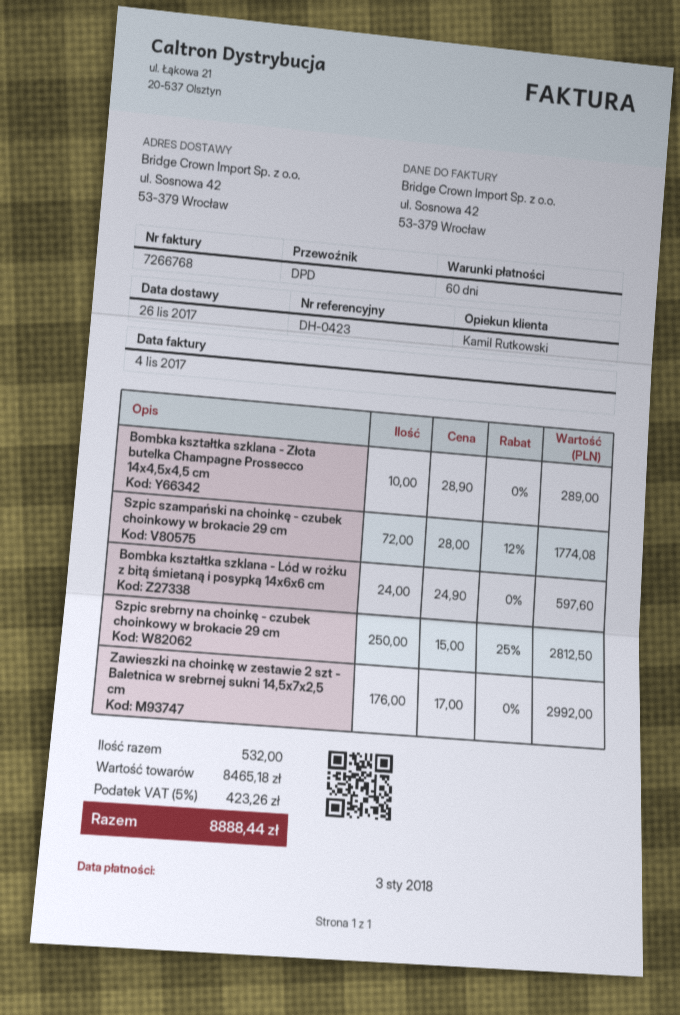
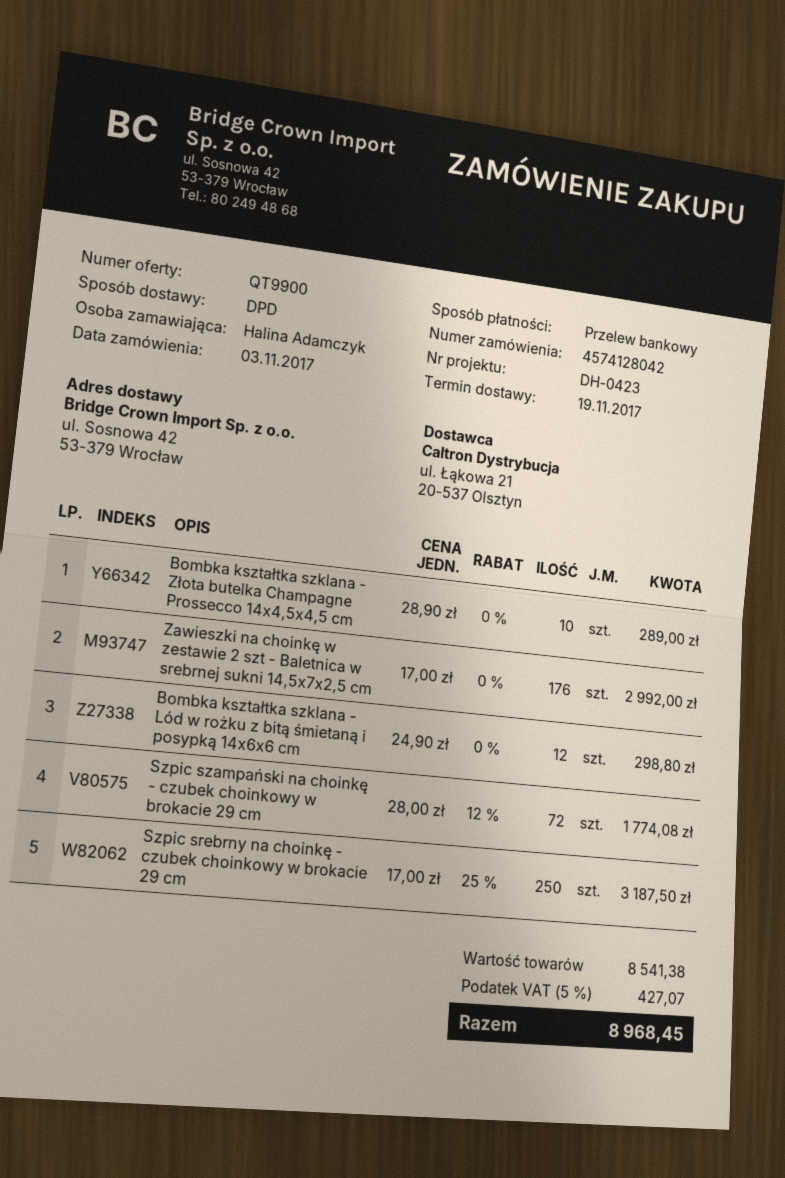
delivery date: 2017-11-26 -> 2017-11-19
Bombka kształtka szklana - Lód w rożku z bitą śmietaną i posypką 14x6x6 cm: 24 x 24.90 = 597.60 -> 12 x 24.90 = 298.80
Szpic srebrny na choinkę - czubek choinkowy w brokacie 29 cm: 250 x 15.00 - 25% = 2812.50 -> 250 x 17.00 - 25% = 3187.50
subtotal: 8465.18 -> 8541.38
tax: 5% = 423.26 -> 5% = 427.07
total: 8888.44 -> 8968.45

